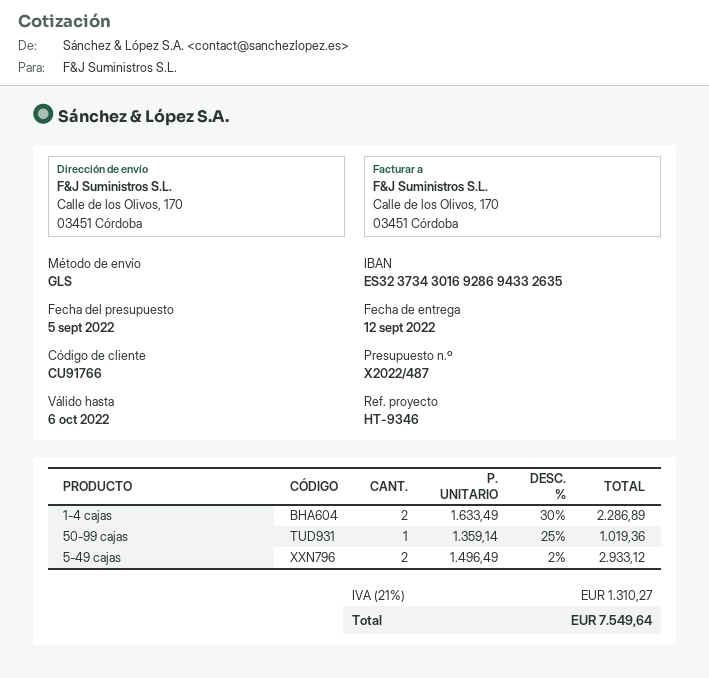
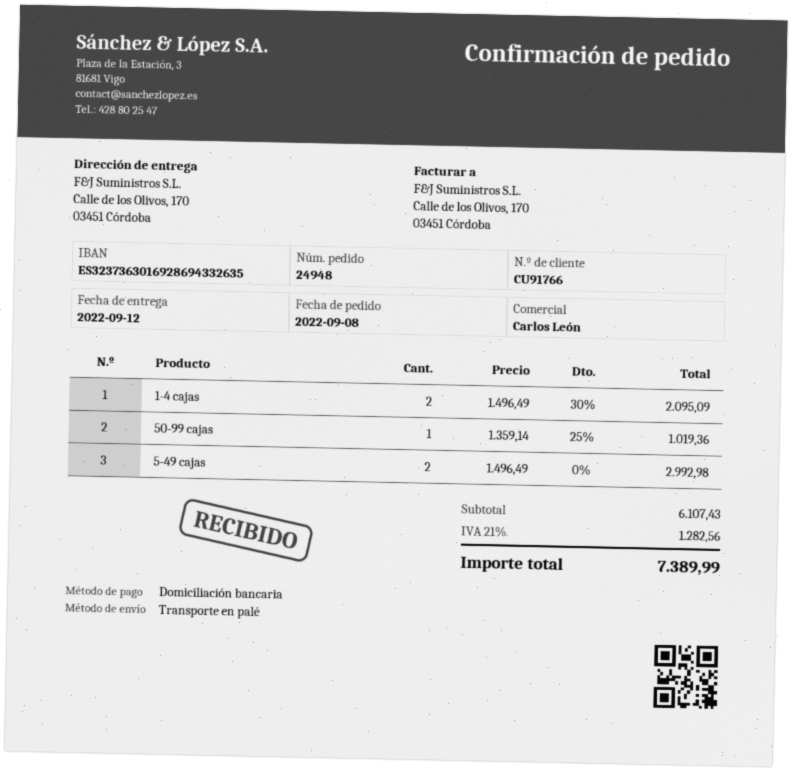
bank account: ES3237343016928694332635 -> ES3237363016928694332635
shipping method: GLS -> pallet freight
1-4 cajas: 2 x 1633.49 - 30% = 2286.89 -> 2 x 1496.49 - 30% = 2095.09
5-49 cajas: 2 x 1496.49 - 2% = 2933.12 -> 2 x 1496.49 = 2992.98
tax: 21% = 1310.27 -> 21% = 1282.56
total: 7549.64 -> 7389.99

